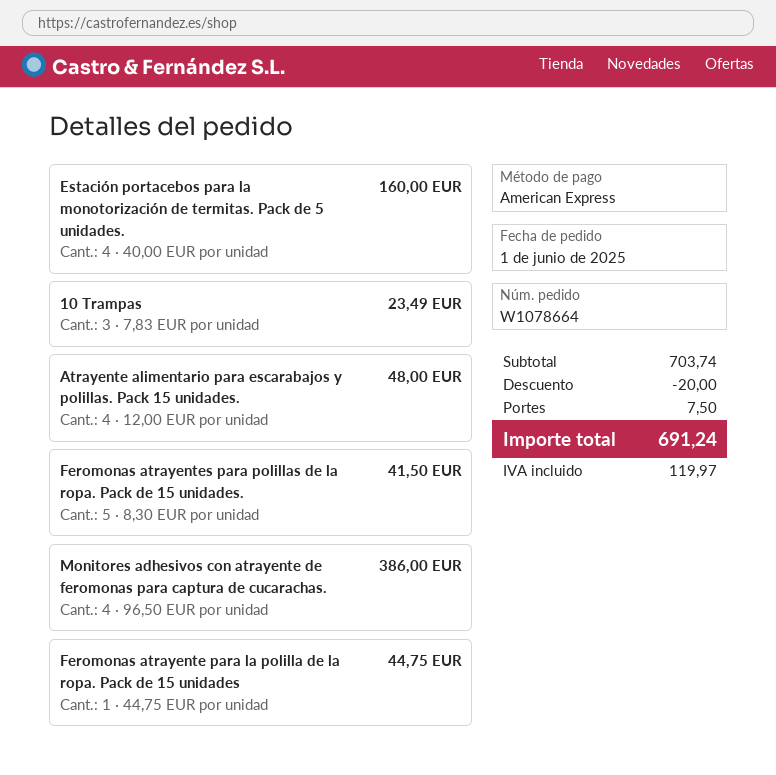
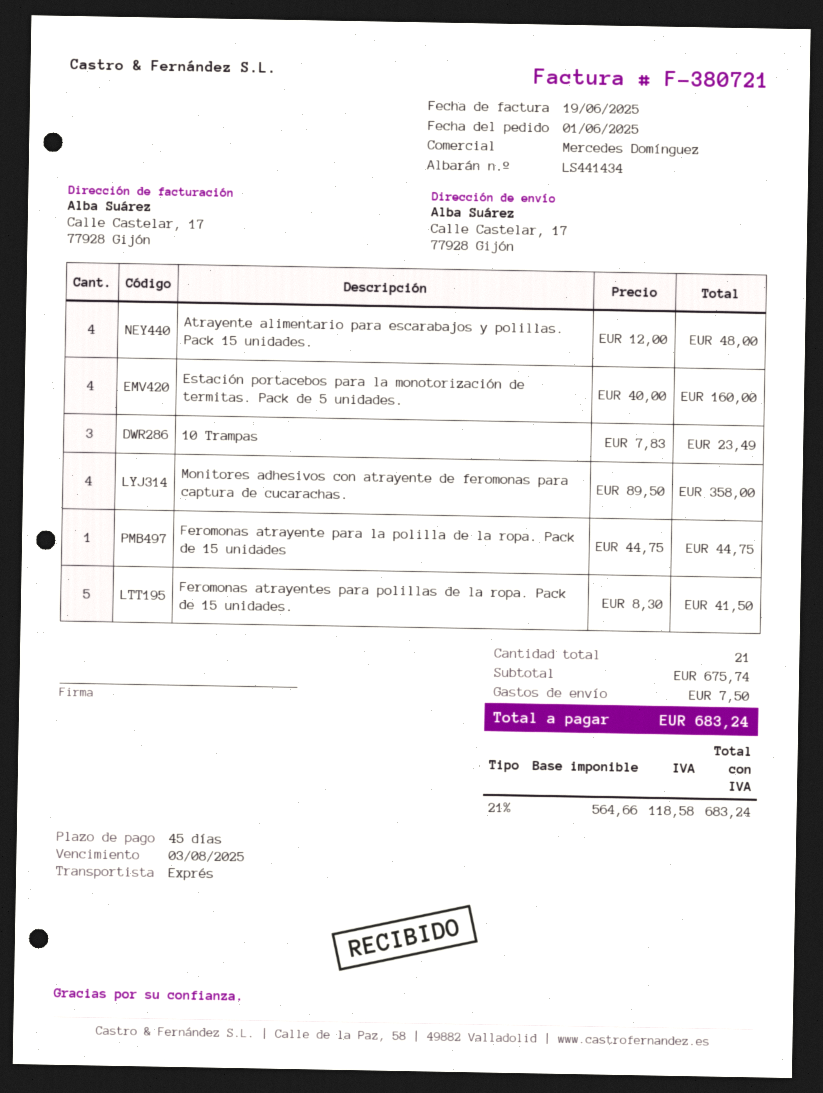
Monitores adhesivos con atrayente de feromonas para captura de cucarachas.: 4 x 96.50 = 386.00 -> 4 x 89.50 = 358.00
subtotal: 703.74 -> 675.74
discount: 20.00 -> none
tax: 119.97 -> 118.58
total: 691.24 -> 683.24

